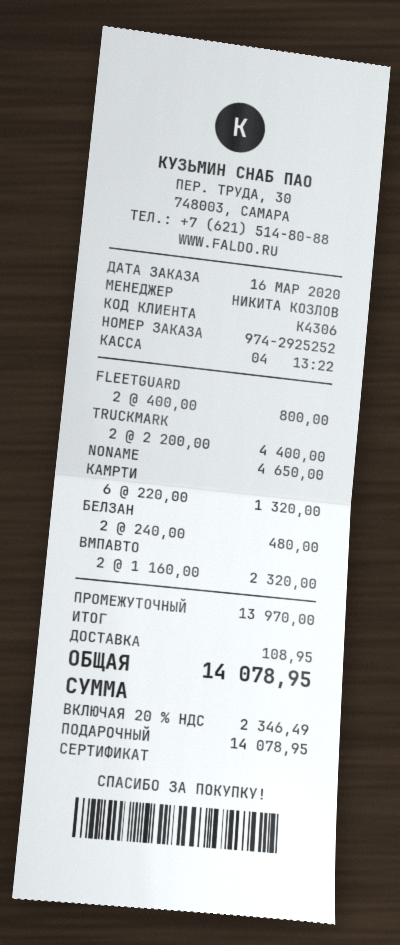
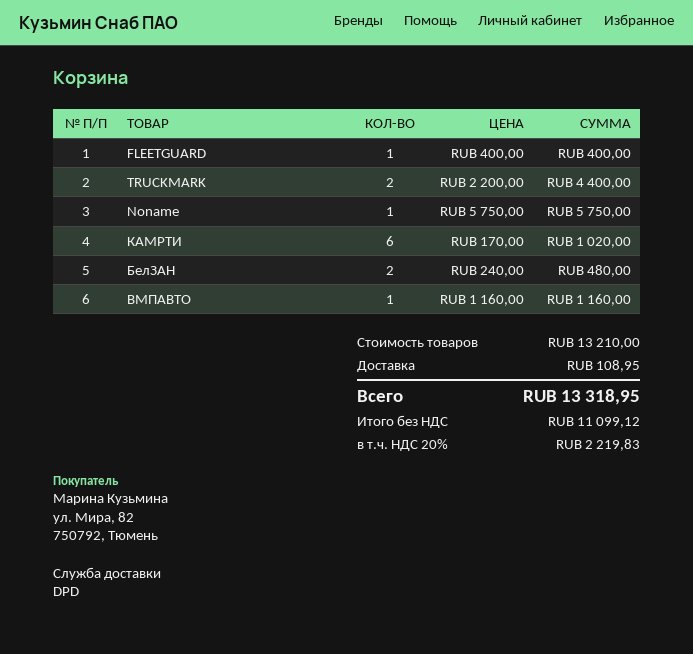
FLEETGUARD: 2 x 400.00 = 800.00 -> 1 x 400.00 = 400.00
NONAME: 1 x 4650.00 = 4650.00 -> 1 x 5750.00 = 5750.00
КАМРТИ: 6 x 220.00 = 1320.00 -> 6 x 170.00 = 1020.00
ВМПАВТО: 2 x 1160.00 = 2320.00 -> 1 x 1160.00 = 1160.00
subtotal: 13970.00 -> 13210.00
tax: 20% = 2346.49 -> 20% = 2219.83
total: 14078.95 -> 13318.95

